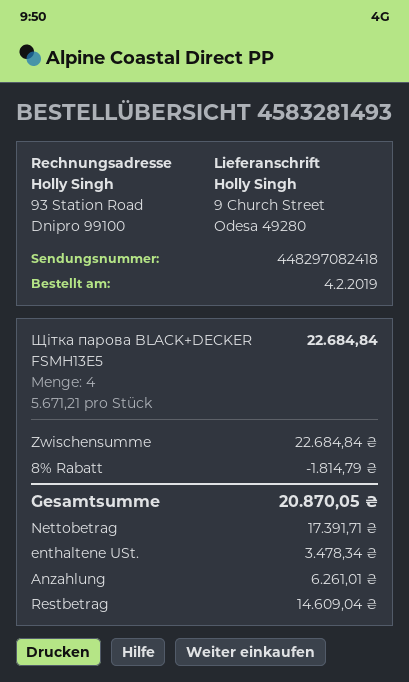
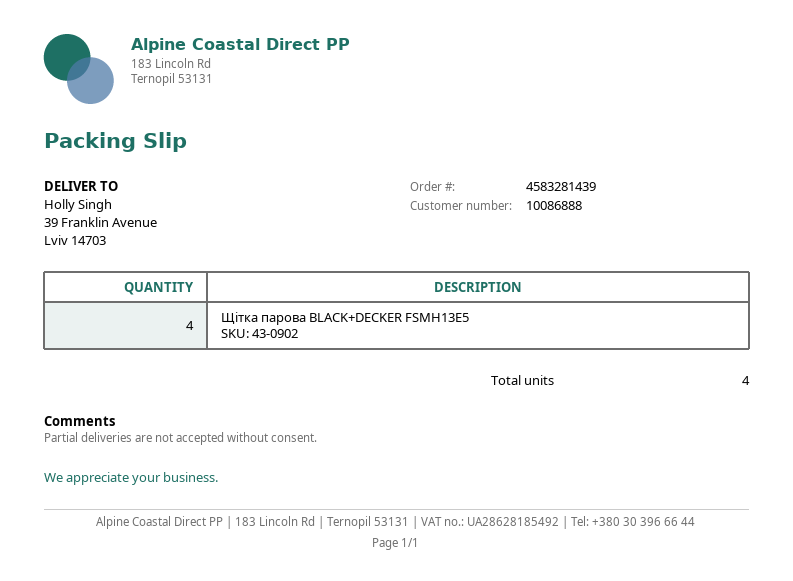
order number: 4583281493 -> 4583281439
ship to: 9 Church Street, Odesa 49280 -> 39 Franklin Avenue, Lviv 14703

